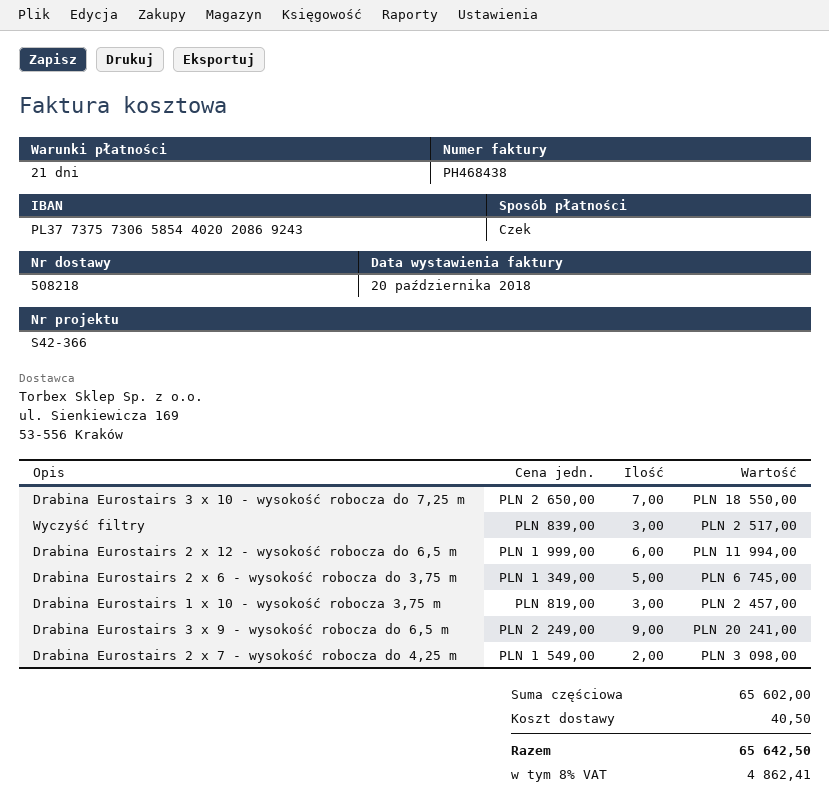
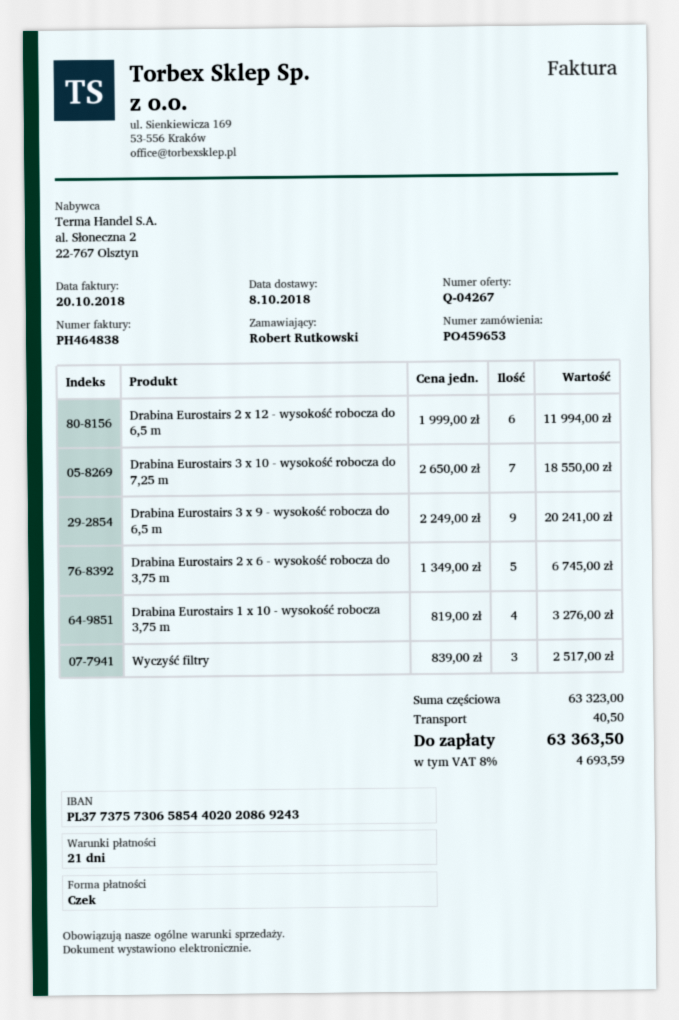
invoice number: PH468438 -> PH464838
Drabina Eurostairs 1 x 10 - wysokość robocza 3,75 m: 3 x 819.00 = 2457.00 -> 4 x 819.00 = 3276.00
Drabina Eurostairs 2 x 7 - wysokość robocza do 4,25 m: 2 x 1549.00 = 3098.00 -> none
subtotal: 65602.00 -> 63323.00
tax: 8% = 4862.41 -> 8% = 4693.59
total: 65642.50 -> 63363.50

